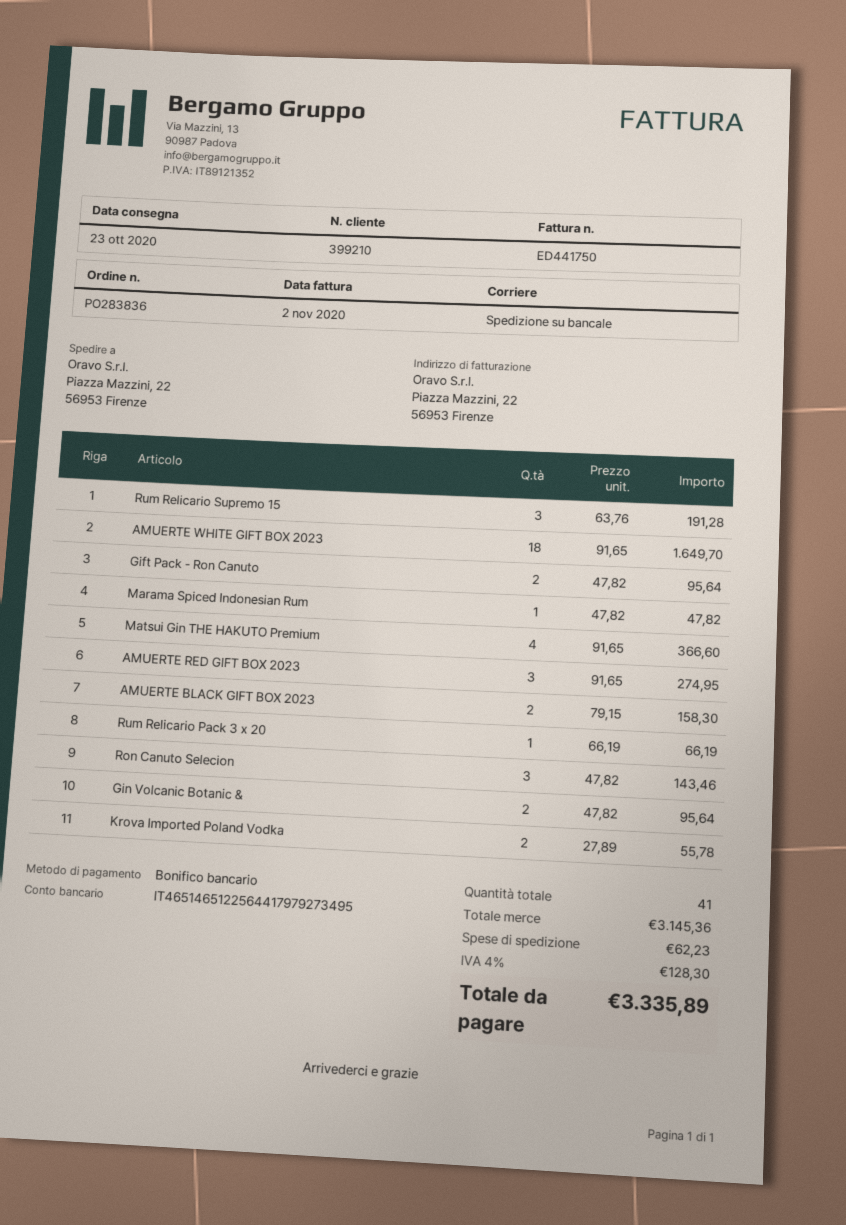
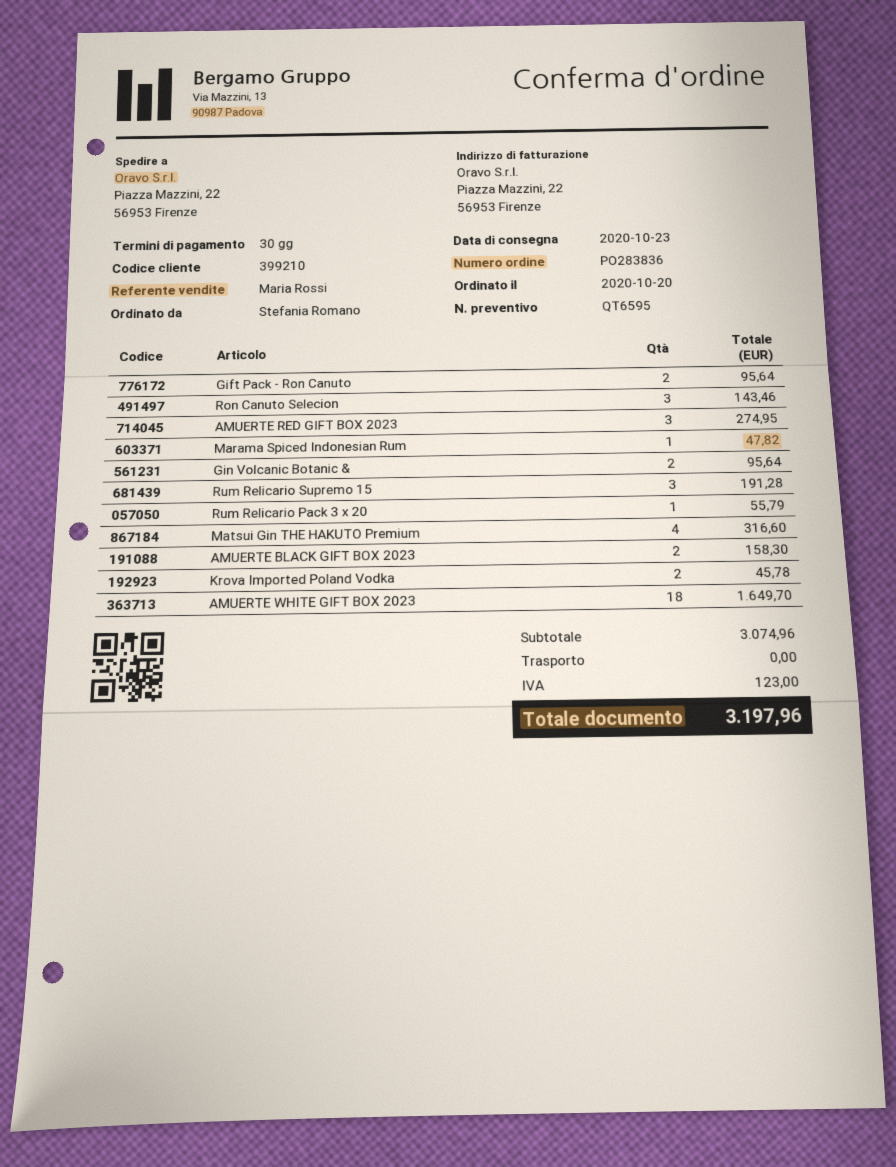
Matsui Gin THE HAKUTO Premium: 4 for 366.60 -> 4 for 316.60
Rum Relicario Pack 3 x 20: 1 for 66.19 -> 1 for 55.79
Krova Imported Poland Vodka: 2 for 55.78 -> 2 for 45.78
subtotal: 3145.36 -> 3074.96
shipping: 62.23 -> 0.00
tax: 128.30 -> 123.00
total: 3335.89 -> 3197.96

